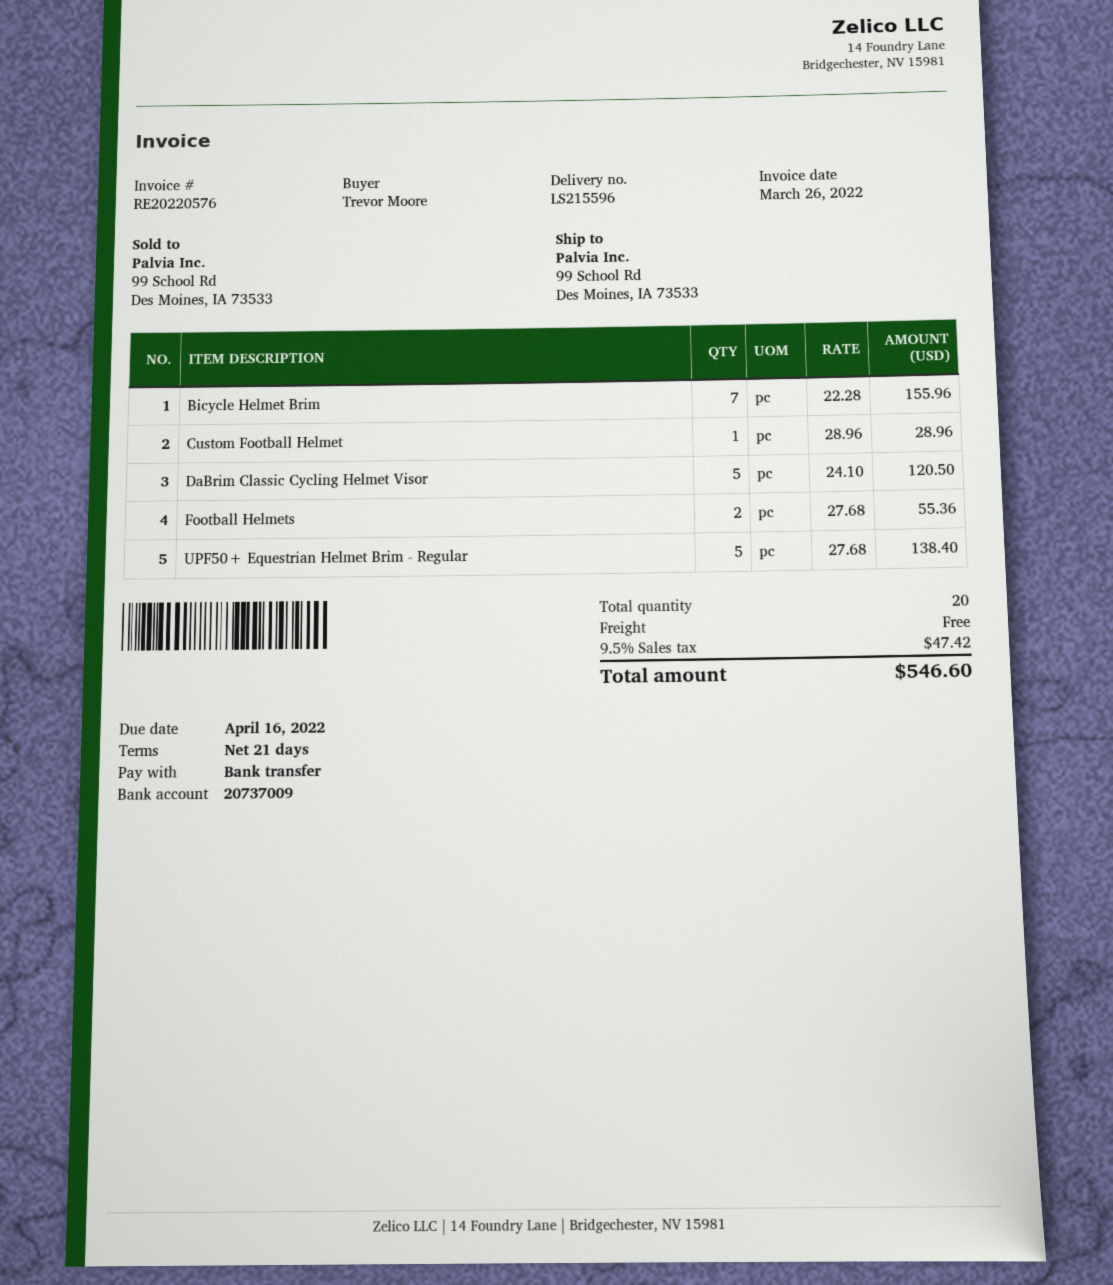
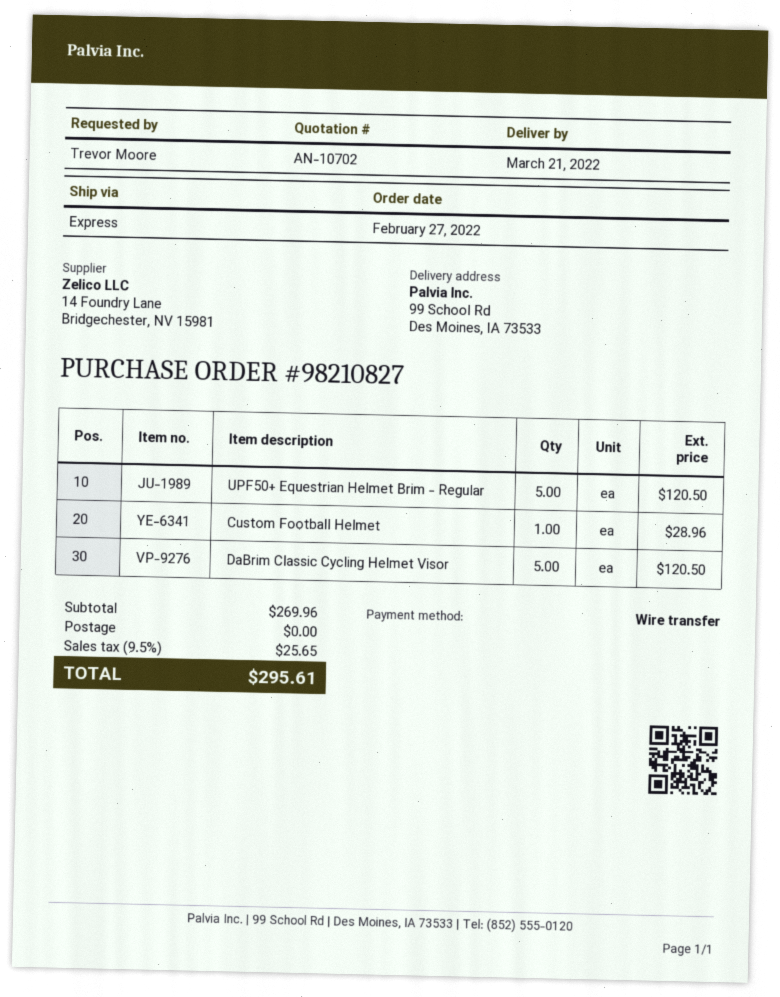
Bicycle Helmet Brim: 7 for 155.96 -> none
Football Helmets: 2 for 55.36 -> none
UPF50+ Equestrian Helmet Brim - Regular: 5 for 138.40 -> 5 for 120.50
tax: 9.5% = 47.42 -> 9.5% = 25.65
total: 546.60 -> 295.61

